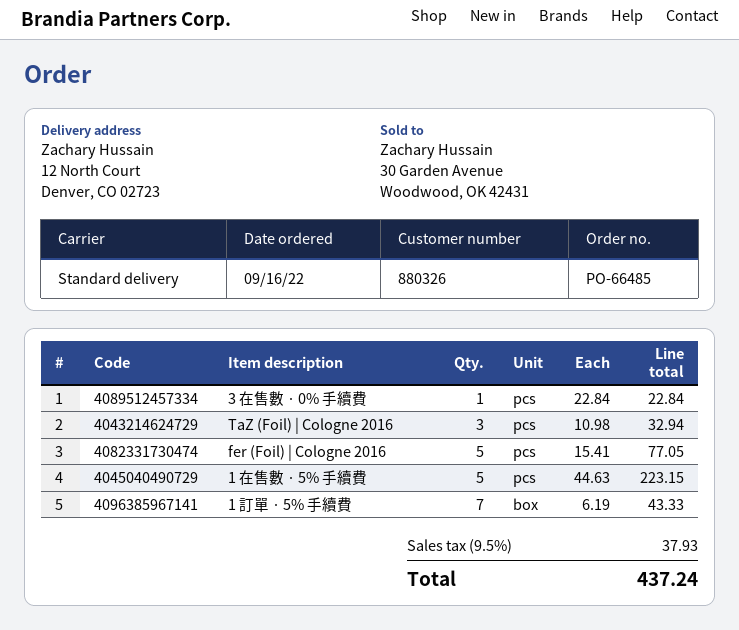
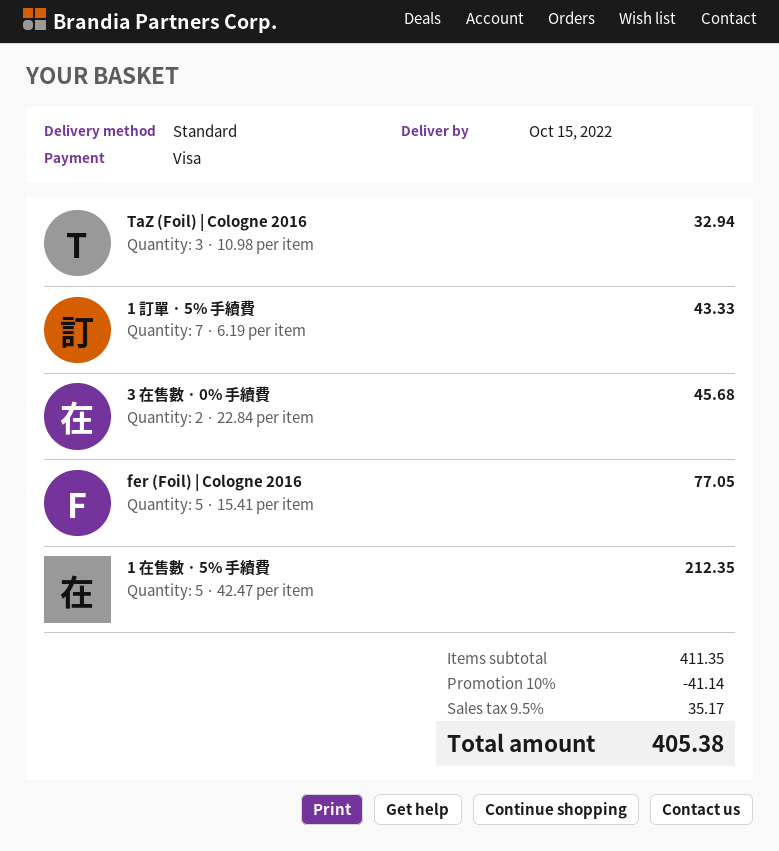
3 在售數 · 0% 手續費: 1 x 22.84 = 22.84 -> 2 x 22.84 = 45.68
1 在售數 · 5% 手續費: 5 x 44.63 = 223.15 -> 5 x 42.47 = 212.35
discount: none -> 10% = 41.14
tax: 9.5% = 37.93 -> 9.5% = 35.17
total: 437.24 -> 405.38

